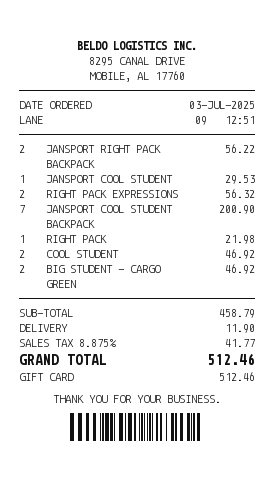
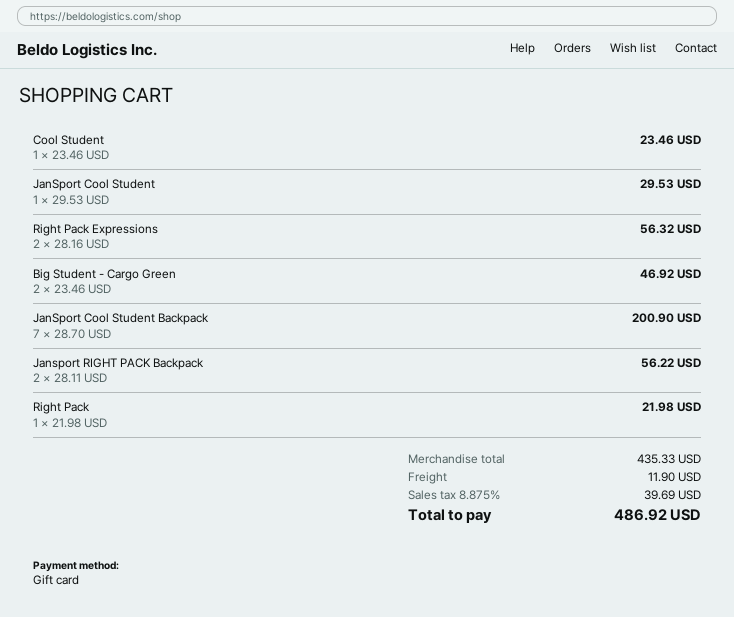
COOL STUDENT: 2 for 46.92 -> 1 for 23.46
subtotal: 458.79 -> 435.33
tax: 8.875% = 41.77 -> 8.875% = 39.69
total: 512.46 -> 486.92

